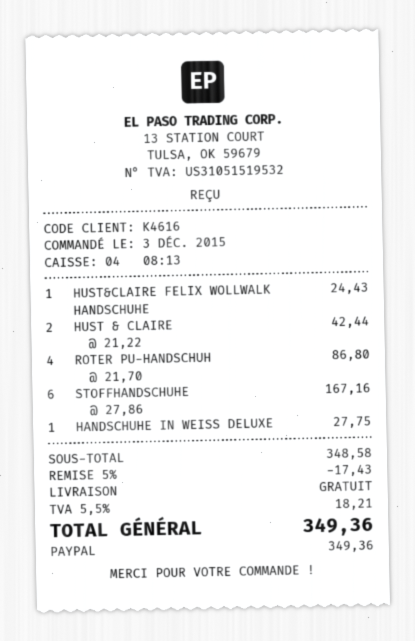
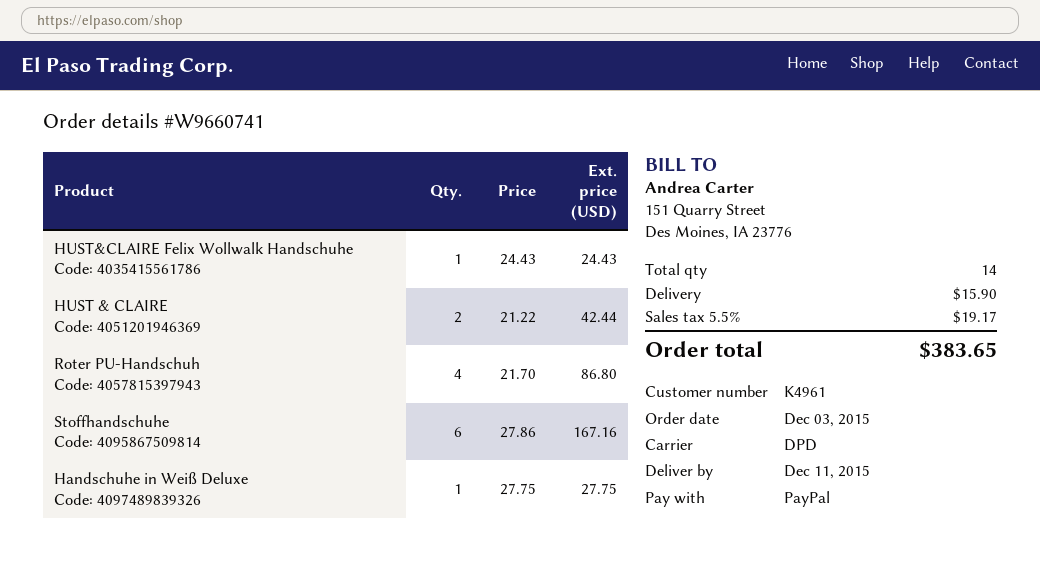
customer number: K4616 -> K4961
discount: 5% = 17.43 -> none
shipping: 0.00 -> 15.90
tax: 5.5% = 18.21 -> 5.5% = 19.17
total: 349.36 -> 383.65

